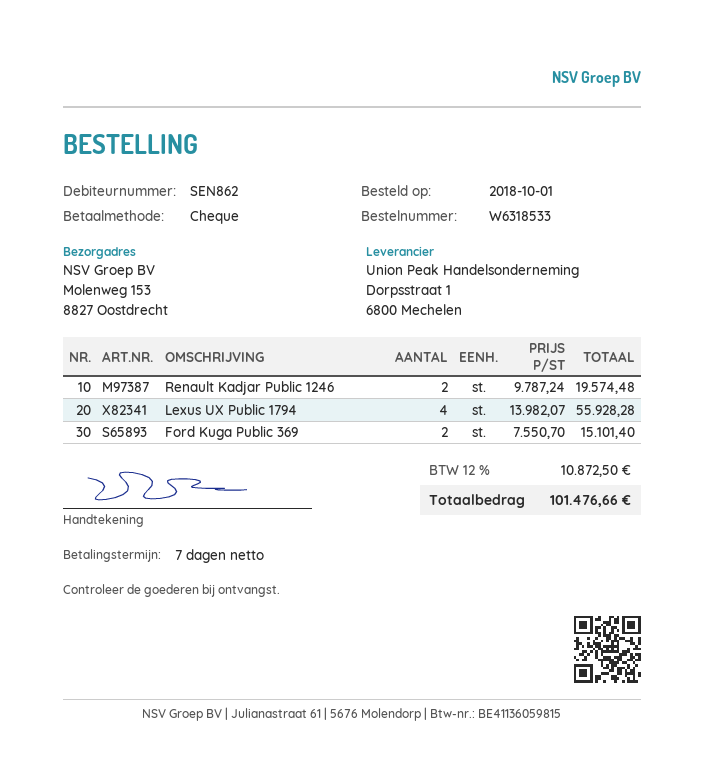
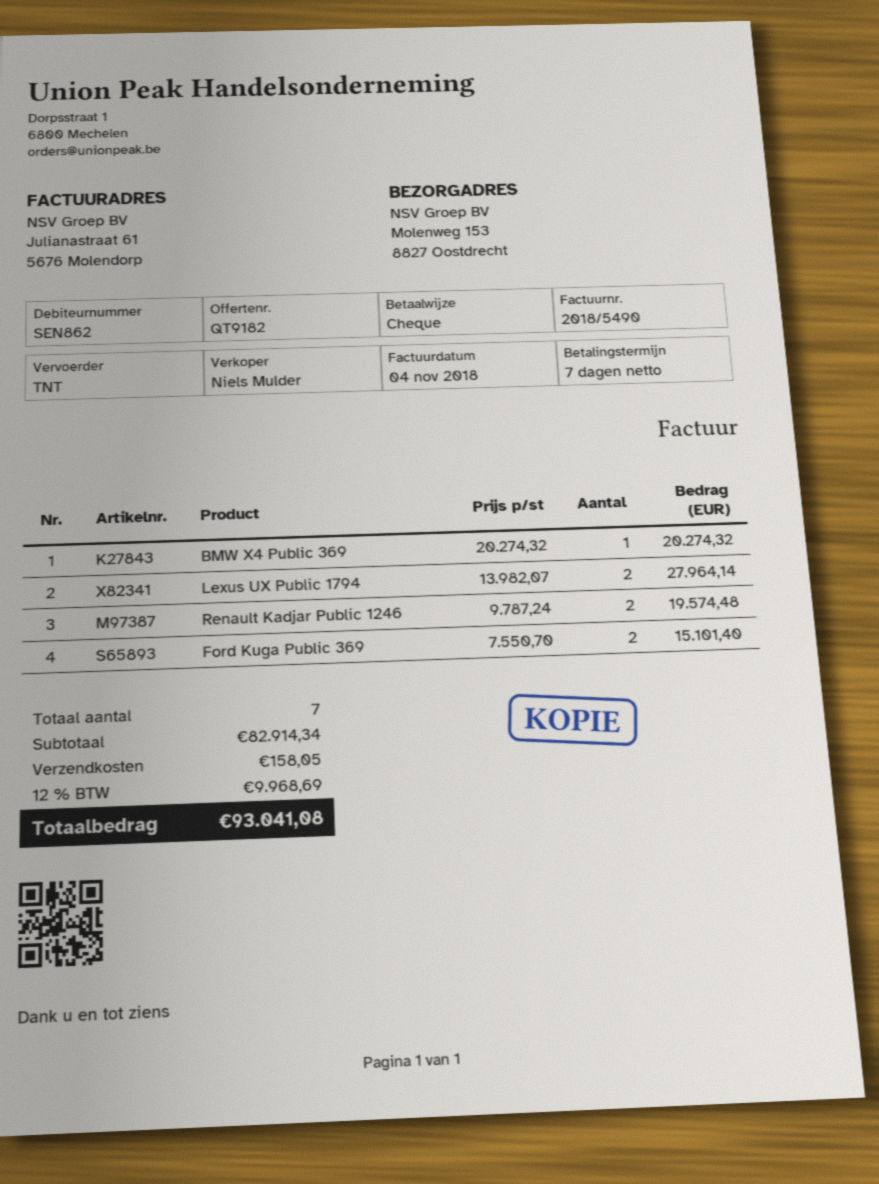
Lexus UX Public 1794: 4 x 13982.07 = 55928.28 -> 2 x 13982.07 = 27964.14
BMW X4 Public 369: none -> 1 x 20274.32 = 20274.32
shipping: none -> 158.05
tax: 12% = 10872.50 -> 12% = 9968.69
total: 101476.66 -> 93041.08

